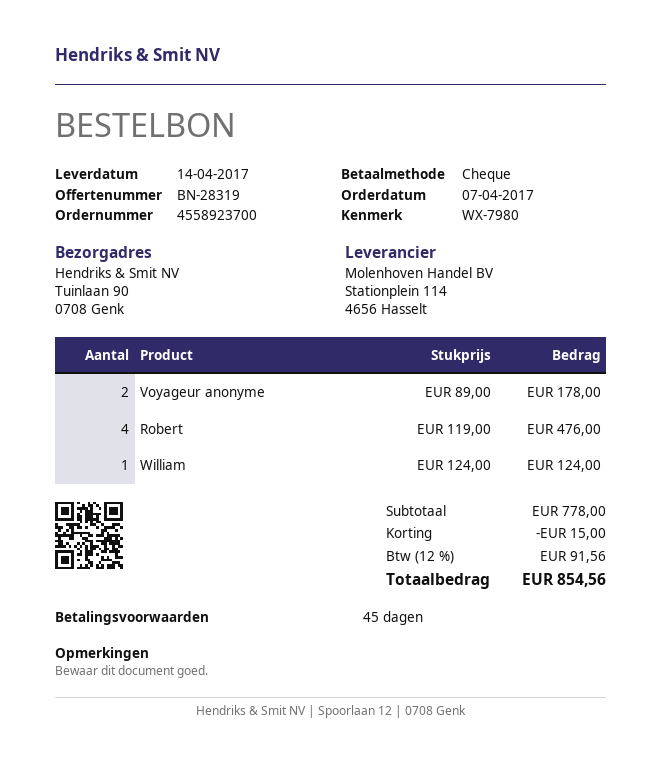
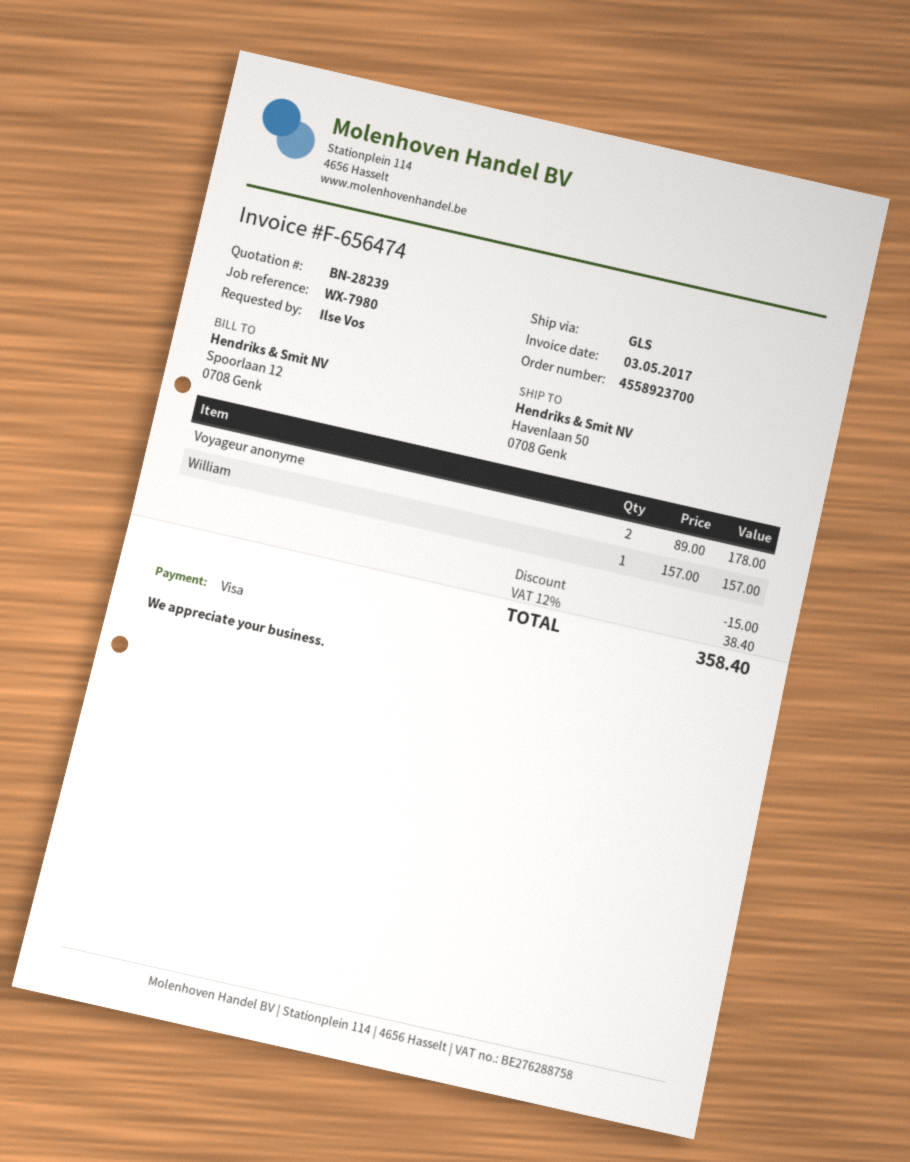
quote number: BN-28319 -> BN-28239
payment method: cheque -> Visa
ship to: Tuinlaan 90, 0708 Genk -> Havenlaan 50, 0708 Genk
Robert: 4 x 119.00 = 476.00 -> none
William: 1 x 124.00 = 124.00 -> 1 x 157.00 = 157.00
tax: 12% = 91.56 -> 12% = 38.40
total: 854.56 -> 358.40

